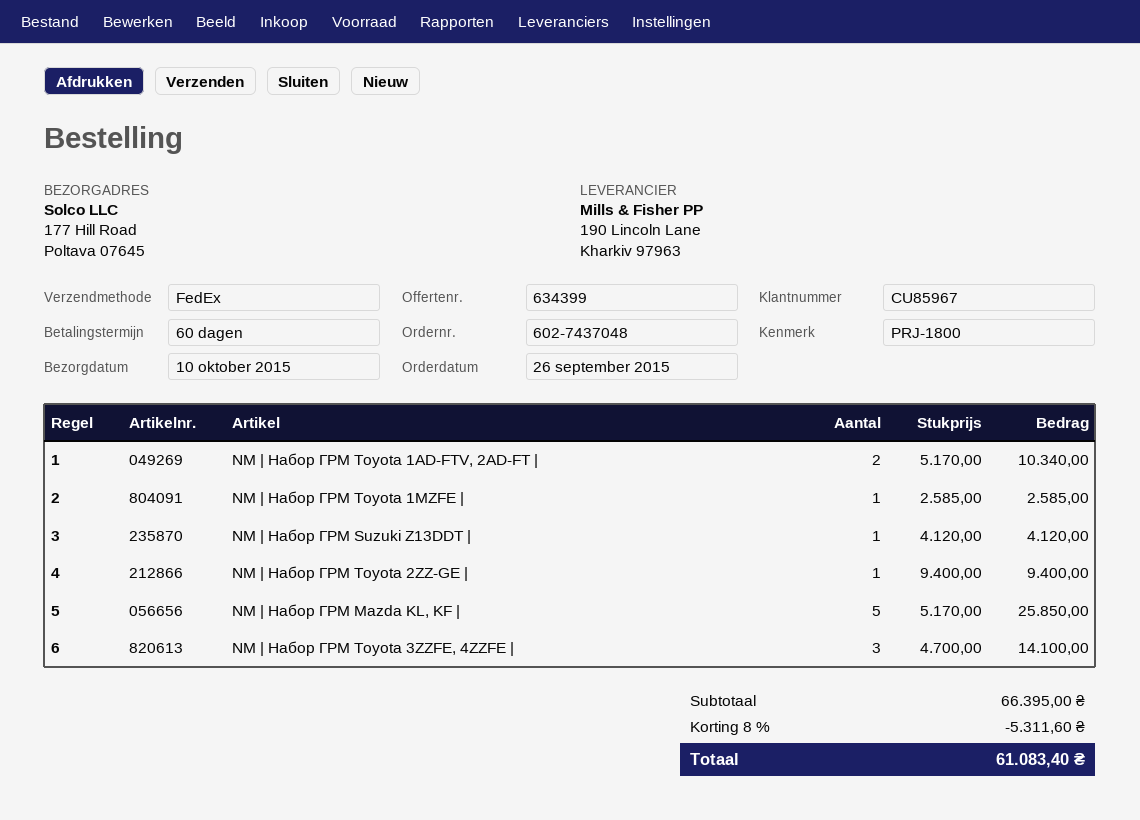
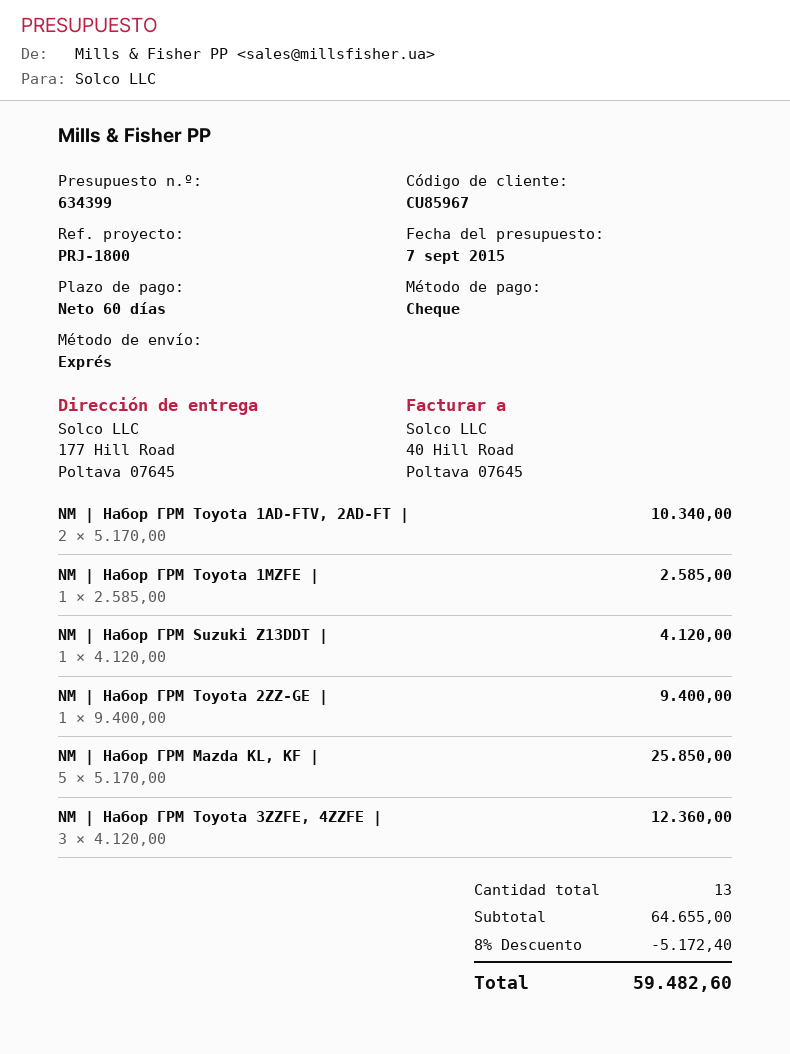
shipping method: FedEx -> express
NM | Набор ГРМ Toyota 3ZZFE, 4ZZFE |: 3 x 4700.00 = 14100.00 -> 3 x 4120.00 = 12360.00
subtotal: 66395.00 -> 64655.00
discount: 8% = 5311.60 -> 8% = 5172.40
total: 61083.40 -> 59482.60

